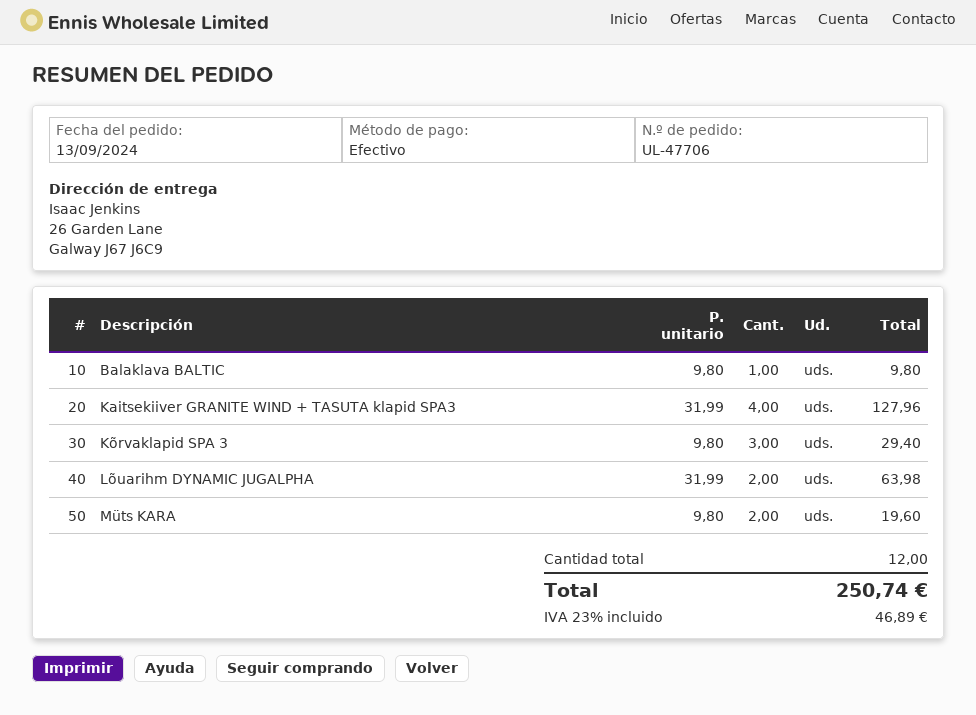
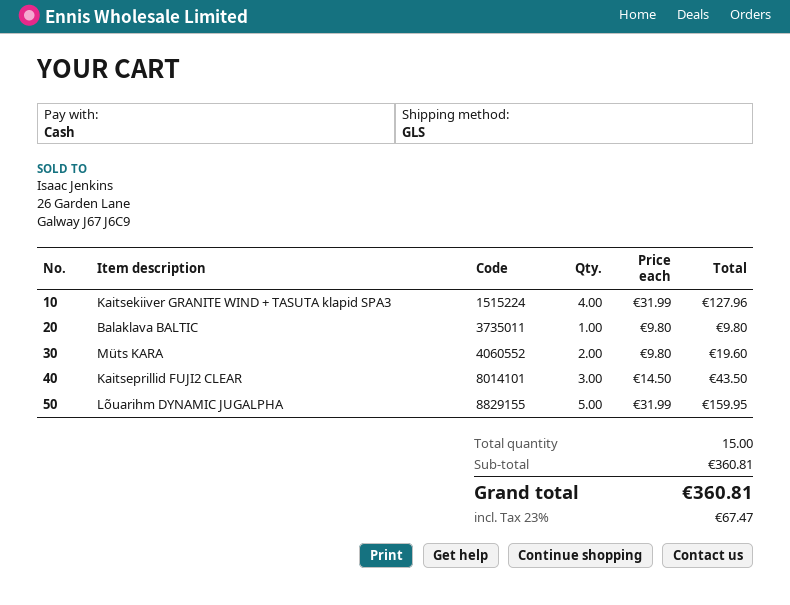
Kõrvaklapid SPA 3: 3 x 9.80 = 29.40 -> none
Lõuarihm DYNAMIC JUGALPHA: 2 x 31.99 = 63.98 -> 5 x 31.99 = 159.95
Kaitseprillid FUJI2 CLEAR: none -> 3 x 14.50 = 43.50
total quantity: 12 -> 15
tax: 23% = 46.89 -> 23% = 67.47
total: 250.74 -> 360.81

